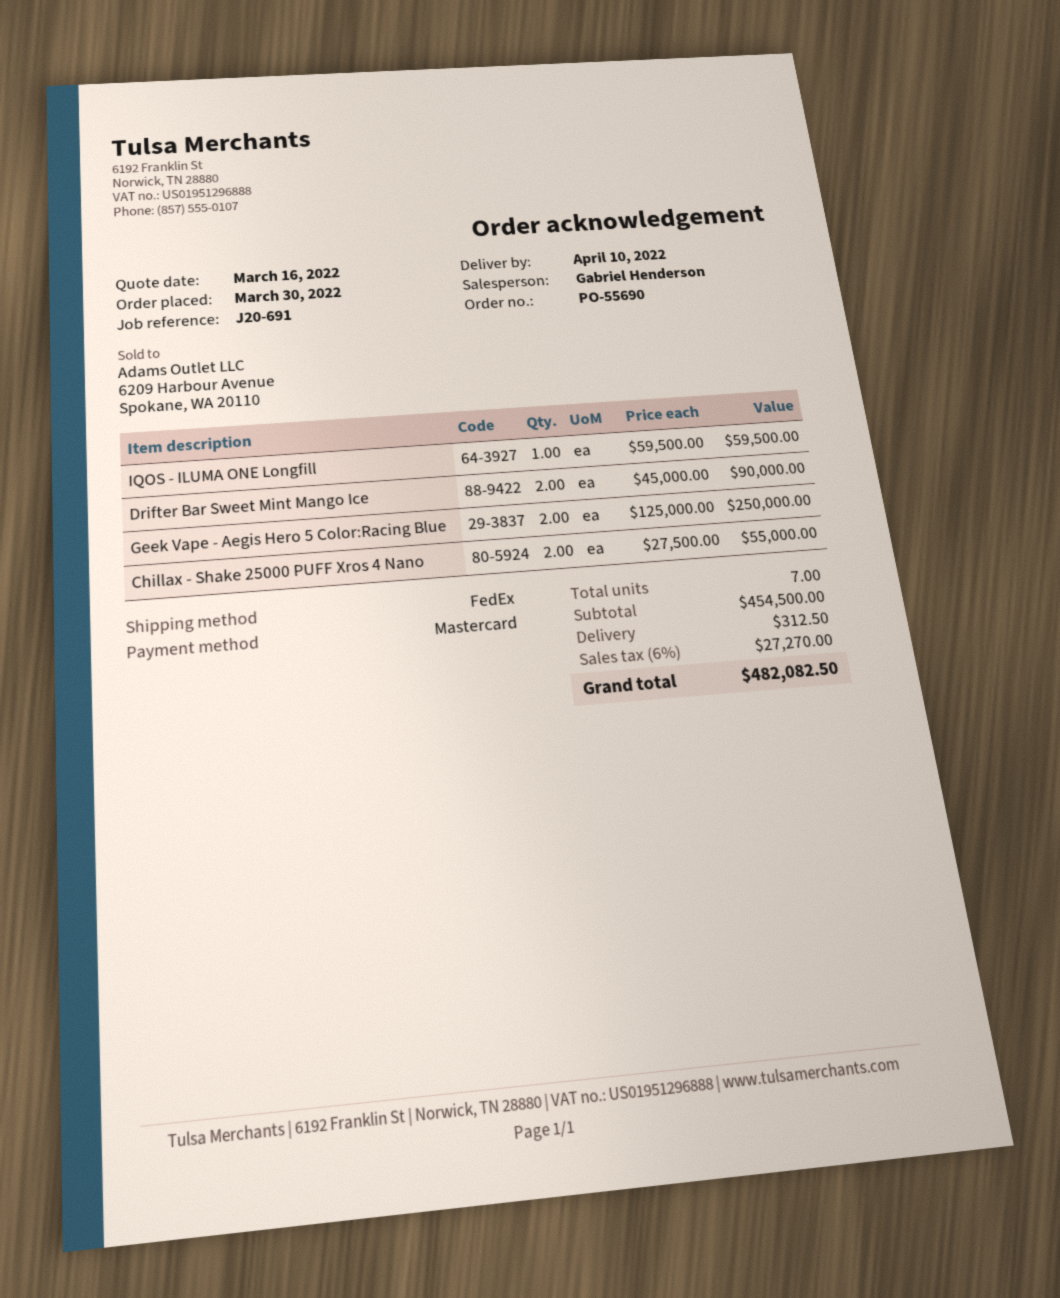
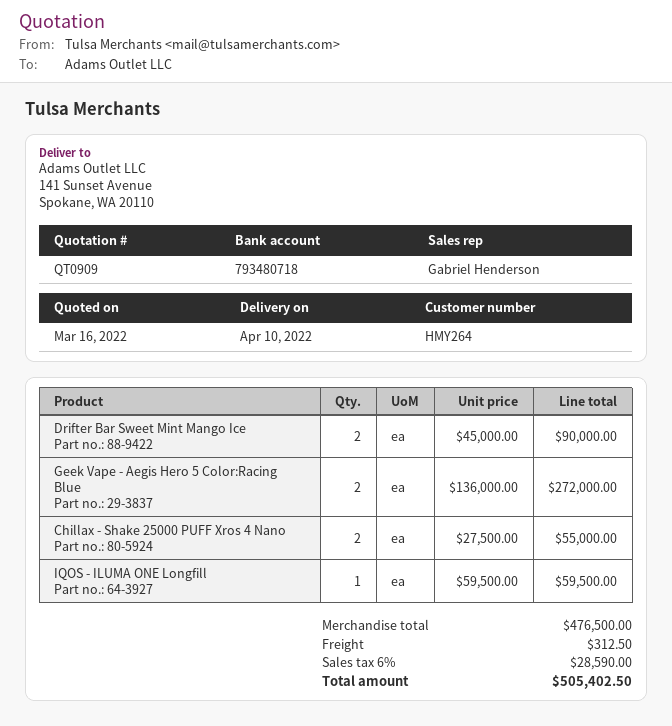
Geek Vape - Aegis Hero 5 Color:Racing Blue: 2 x 125000.00 = 250000.00 -> 2 x 136000.00 = 272000.00
subtotal: 454500.00 -> 476500.00
tax: 6% = 27270.00 -> 6% = 28590.00
total: 482082.50 -> 505402.50

